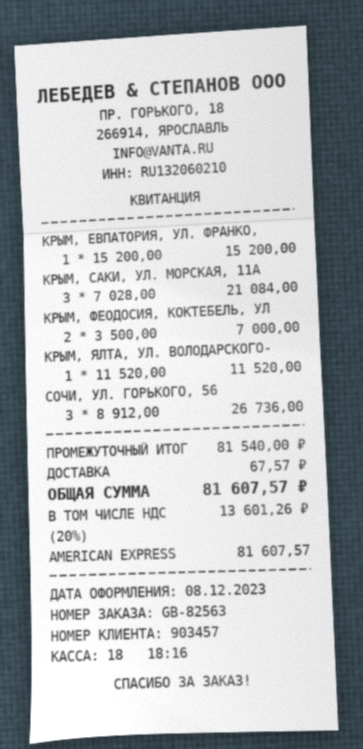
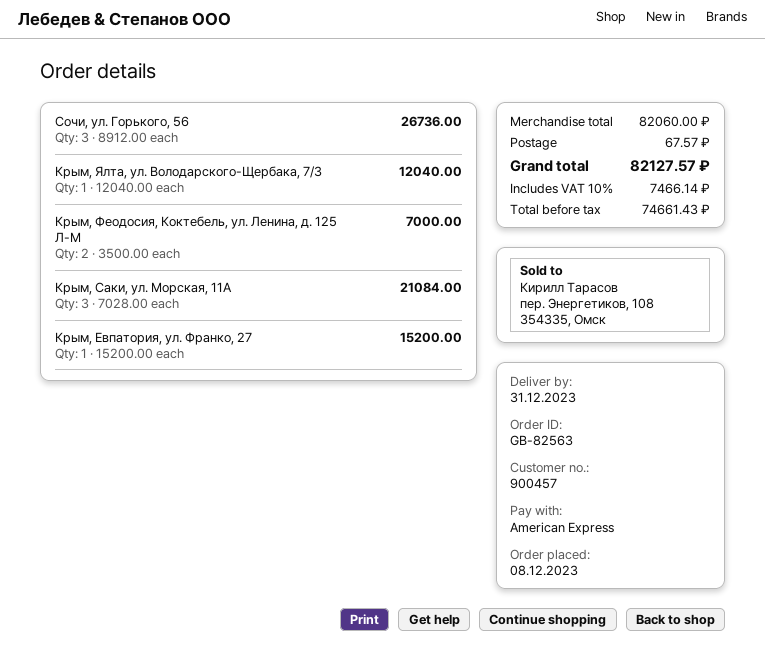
customer number: 903457 -> 900457
КРЫМ, ЯЛТА, УЛ. ВОЛОДАРСКОГО-: 1 x 11520.00 = 11520.00 -> 1 x 12040.00 = 12040.00
subtotal: 81540.00 -> 82060.00
tax: 20% = 13601.26 -> 10% = 7466.14
total: 81607.57 -> 82127.57

